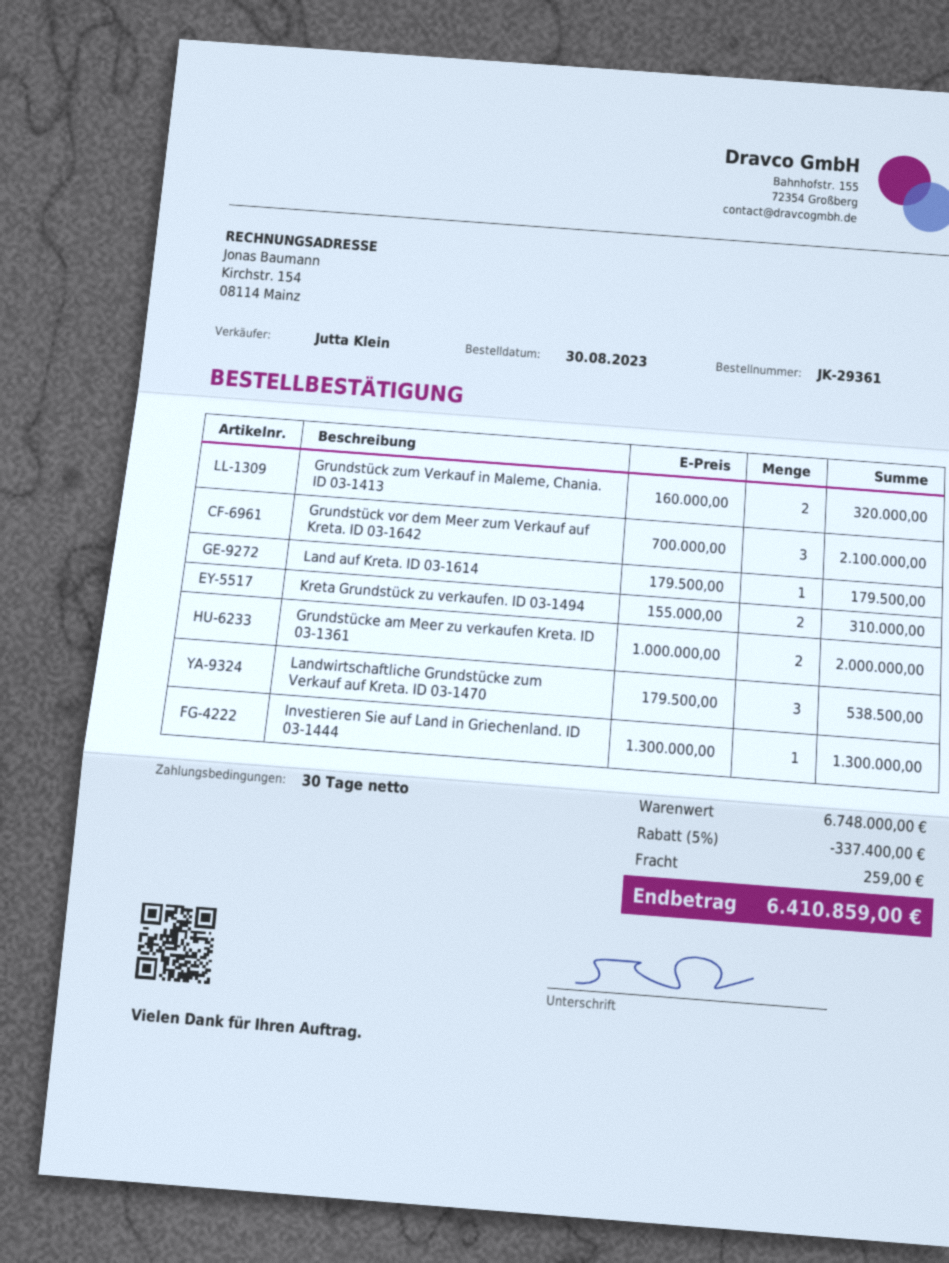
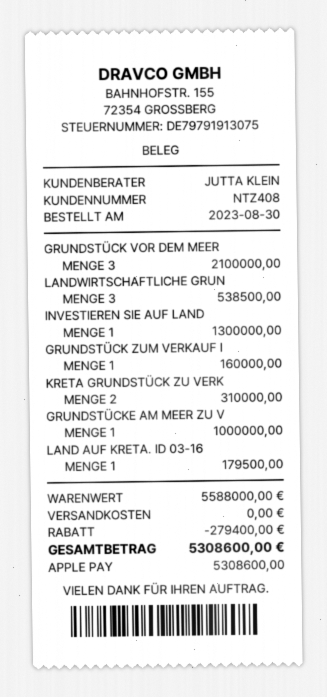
Grundstück zum Verkauf in Maleme, Chania. ID 03-1413: 2 for 320000.00 -> 1 for 160000.00
Grundstücke am Meer zu verkaufen Kreta. ID 03-1361: 2 for 2000000.00 -> 1 for 1000000.00
subtotal: 6748000.00 -> 5588000.00
discount: 337400.00 -> 279400.00
shipping: 259.00 -> 0.00
total: 6410859.00 -> 5308600.00

